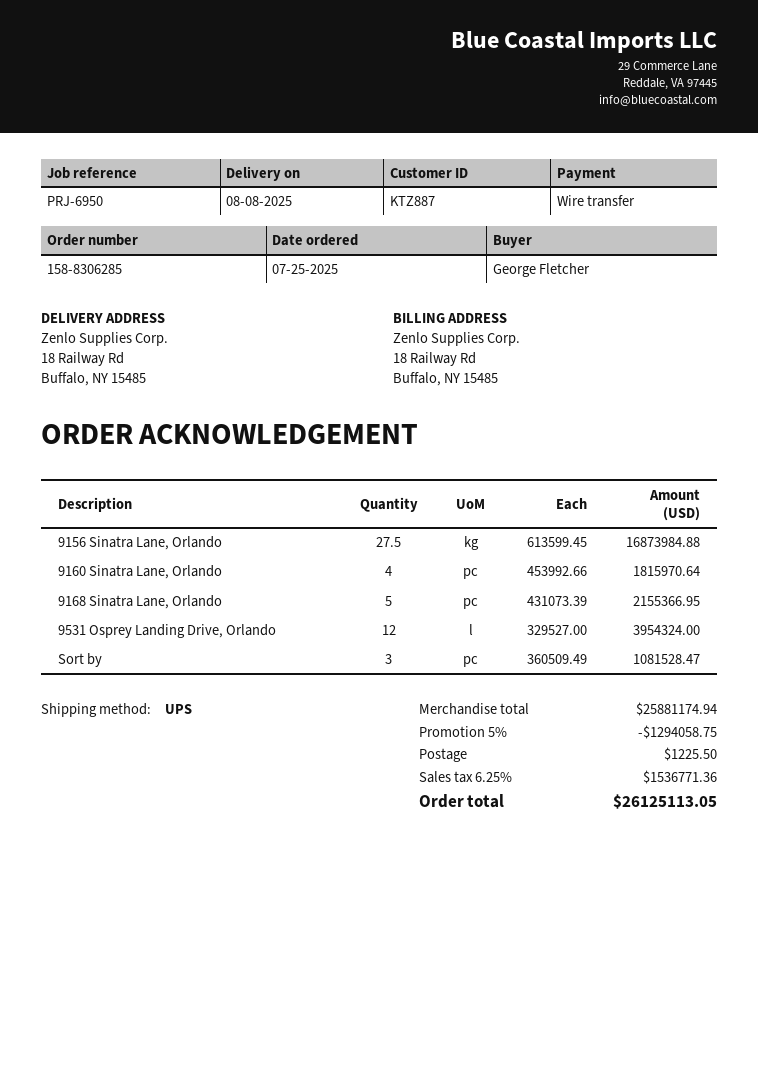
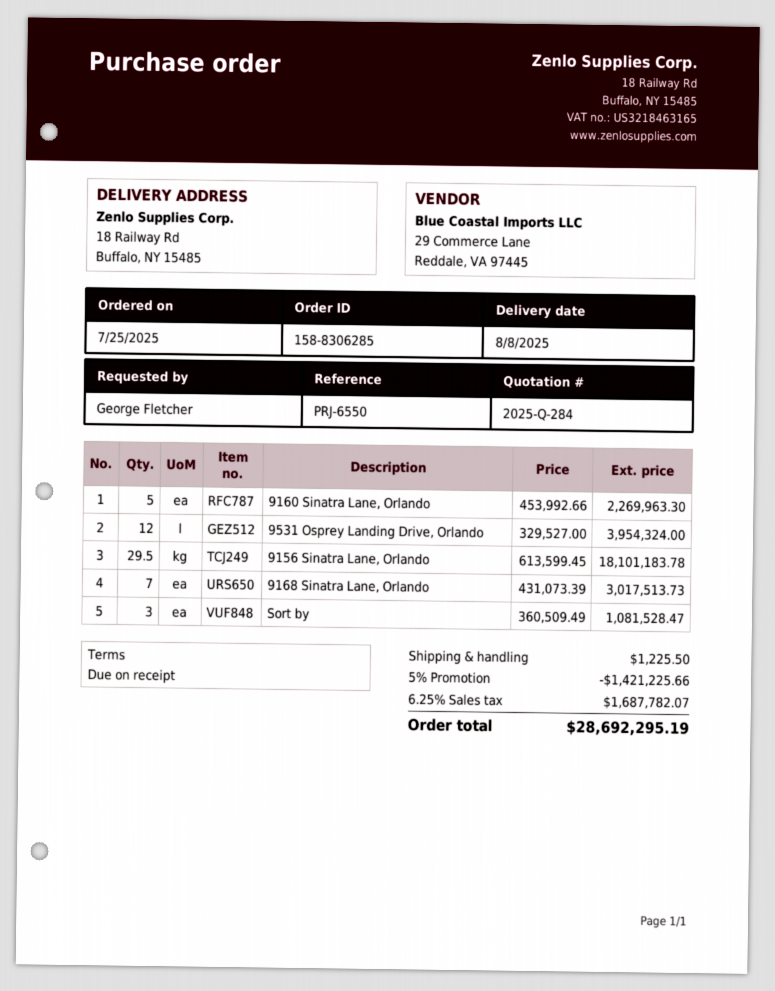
reference: PRJ-6950 -> PRJ-6550
9156 Sinatra Lane, Orlando: 27.5 x 613599.45 = 16873984.88 -> 29.5 x 613599.45 = 18101183.78
9160 Sinatra Lane, Orlando: 4 x 453992.66 = 1815970.64 -> 5 x 453992.66 = 2269963.30
9168 Sinatra Lane, Orlando: 5 x 431073.39 = 2155366.95 -> 7 x 431073.39 = 3017513.73
discount: 5% = 1294058.75 -> 5% = 1421225.66
tax: 6.25% = 1536771.36 -> 6.25% = 1687782.07
total: 26125113.05 -> 28692295.19

